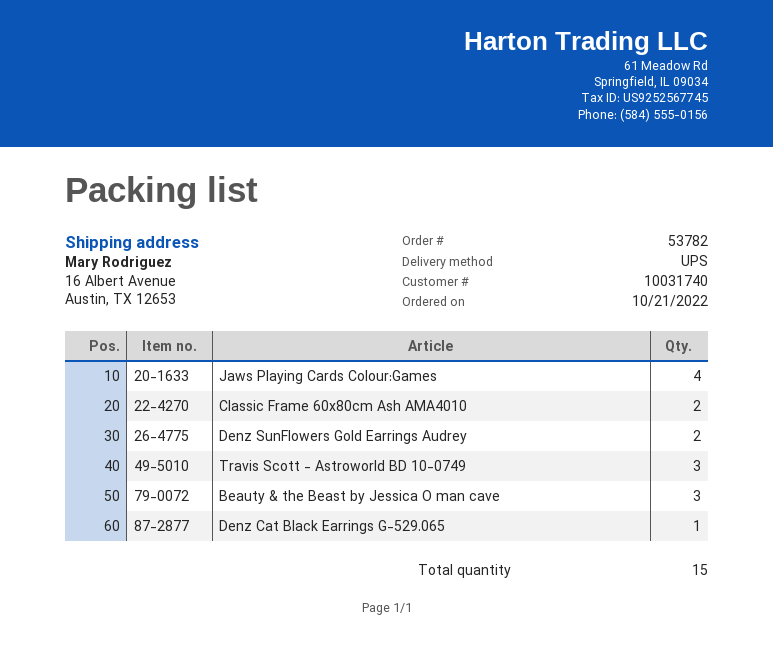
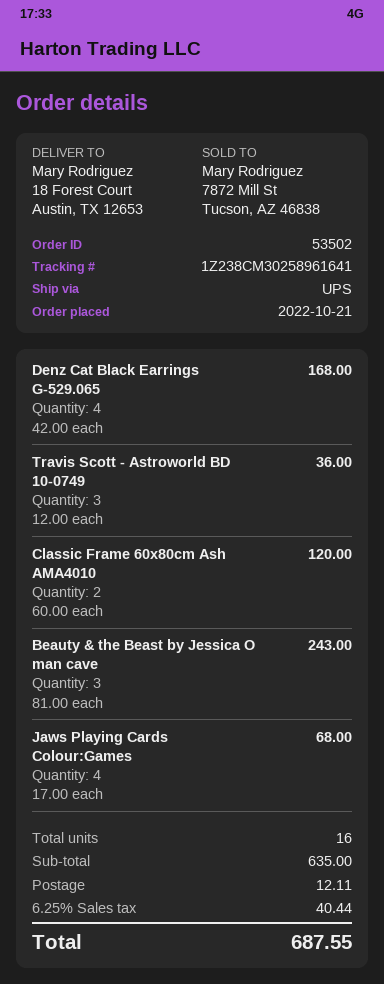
order number: 53782 -> 53502
ship to: 16 Albert Avenue, Austin, TX 12653 -> 18 Forest Court, Austin, TX 12653
Denz SunFlowers Gold Earrings Audrey: 2 -> none
Denz Cat Black Earrings G-529.065: 1 -> 4
total quantity: 15 -> 16

